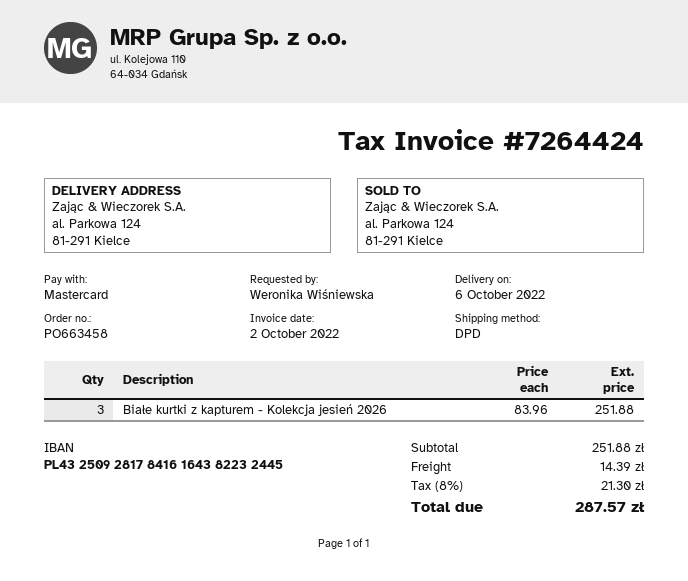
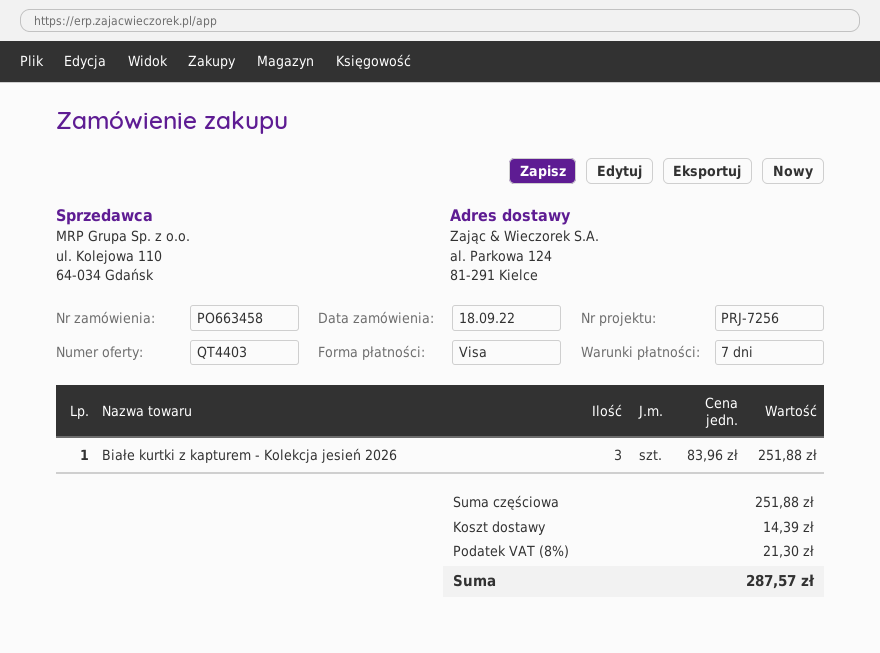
payment method: Mastercard -> Visa

